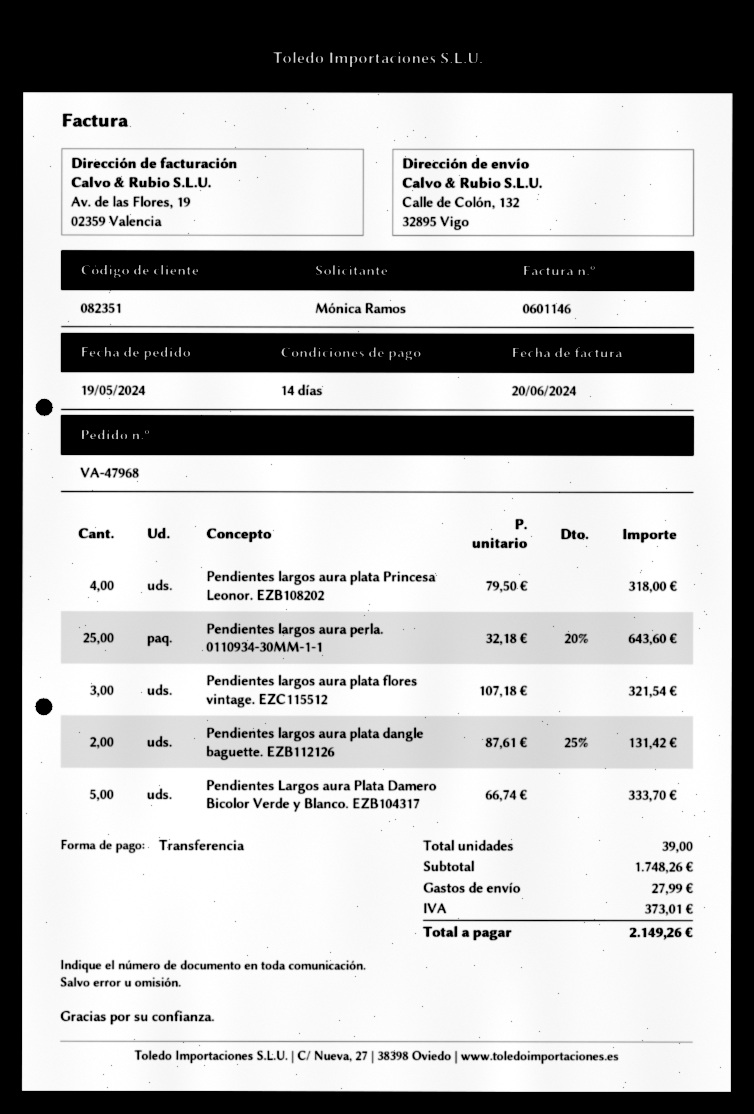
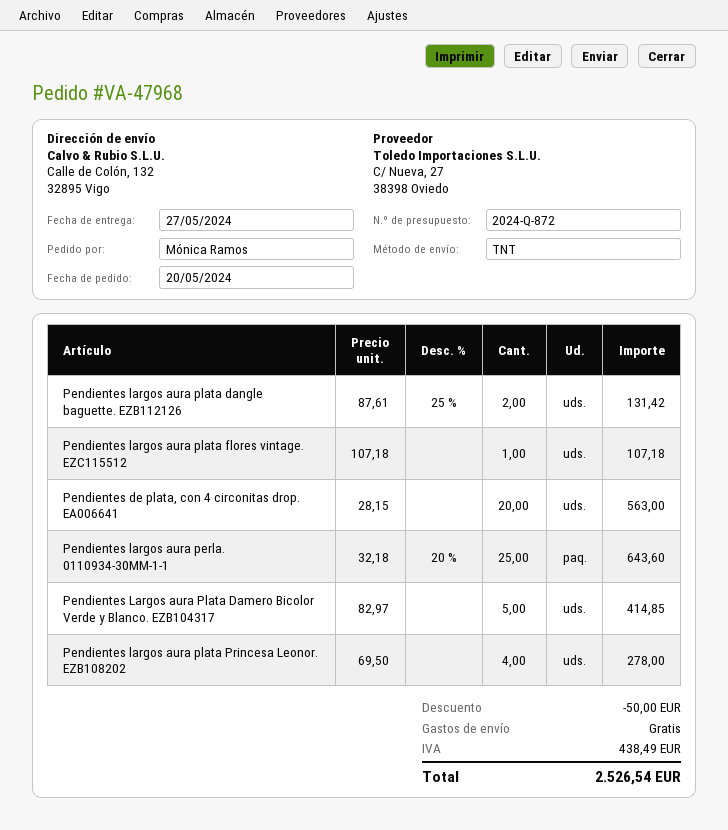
order date: 2024-05-19 -> 2024-05-20
Pendientes largos aura plata Princesa Leonor. EZB108202: 4 x 79.50 = 318.00 -> 4 x 69.50 = 278.00
Pendientes largos aura plata flores vintage. EZC115512: 3 x 107.18 = 321.54 -> 1 x 107.18 = 107.18
Pendientes Largos aura Plata Damero Bicolor Verde y Blanco. EZB104317: 5 x 66.74 = 333.70 -> 5 x 82.97 = 414.85
Pendientes de plata, con 4 circonitas drop. EA006641: none -> 20 x 28.15 = 563.00
discount: none -> 50.00
shipping: 27.99 -> 0.00
tax: 373.01 -> 438.49
total: 2149.26 -> 2526.54

